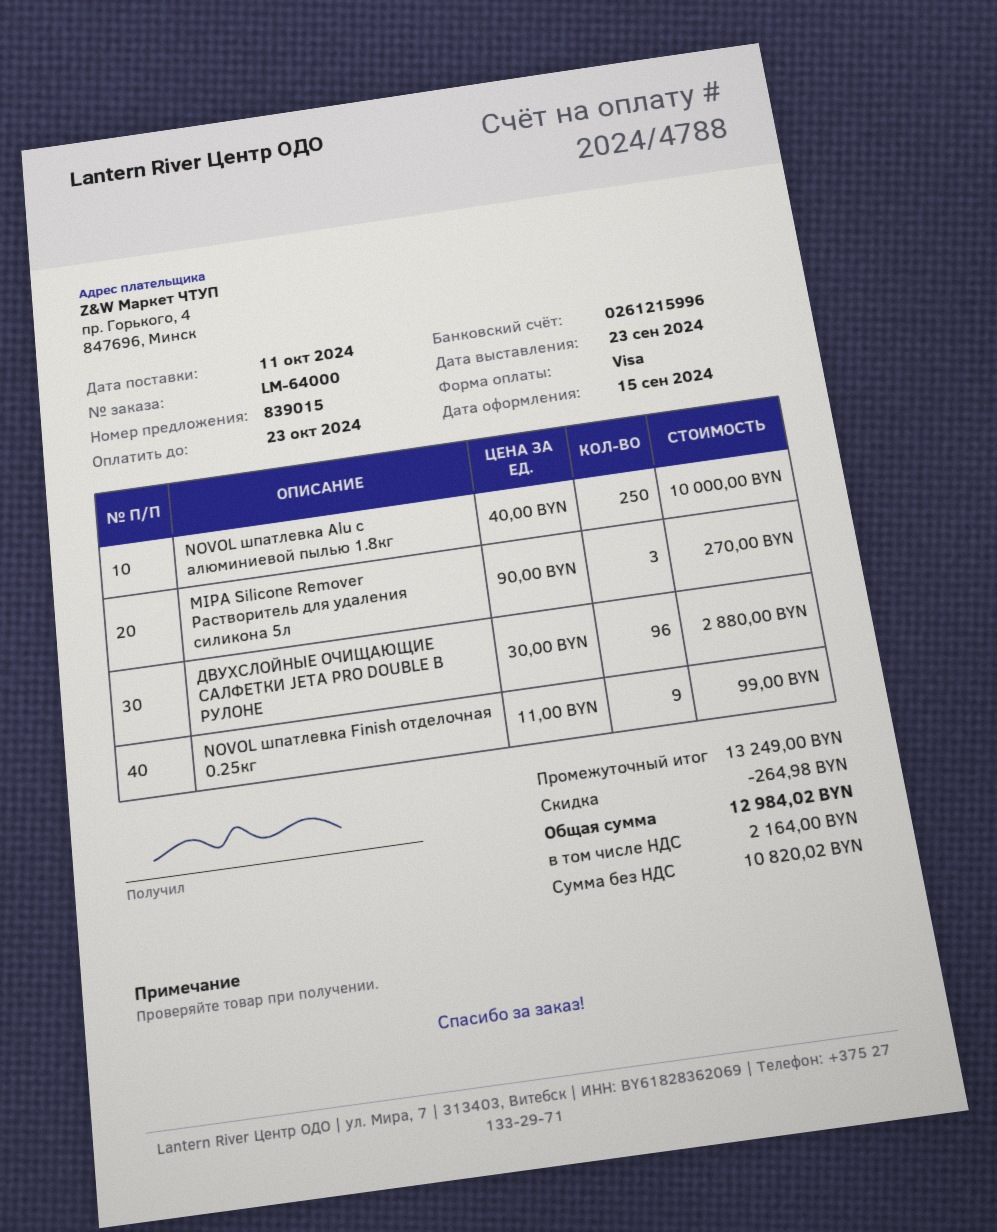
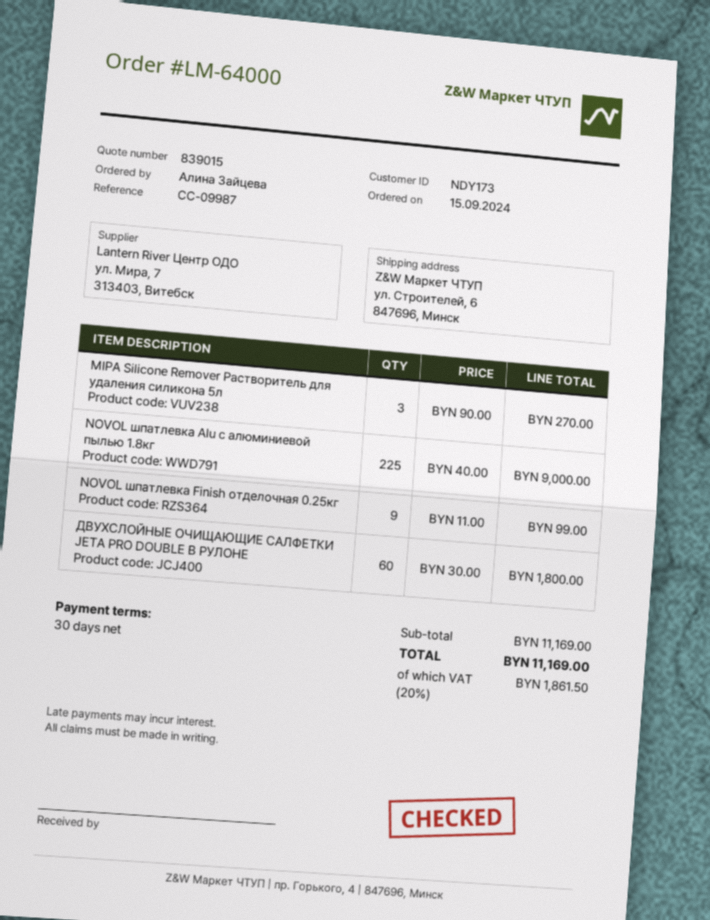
NOVOL шпатлевка Alu c алюминиевой пылью 1.8кг: 250 x 40.00 = 10000.00 -> 225 x 40.00 = 9000.00
ДВУХСЛОЙНЫЕ ОЧИЩАЮЩИЕ САЛФЕТКИ JETA PRO DOUBLE В РУЛОНЕ: 96 x 30.00 = 2880.00 -> 60 x 30.00 = 1800.00
subtotal: 13249.00 -> 11169.00
discount: 264.98 -> none
tax: 2164.00 -> 1861.50
total: 12984.02 -> 11169.00

